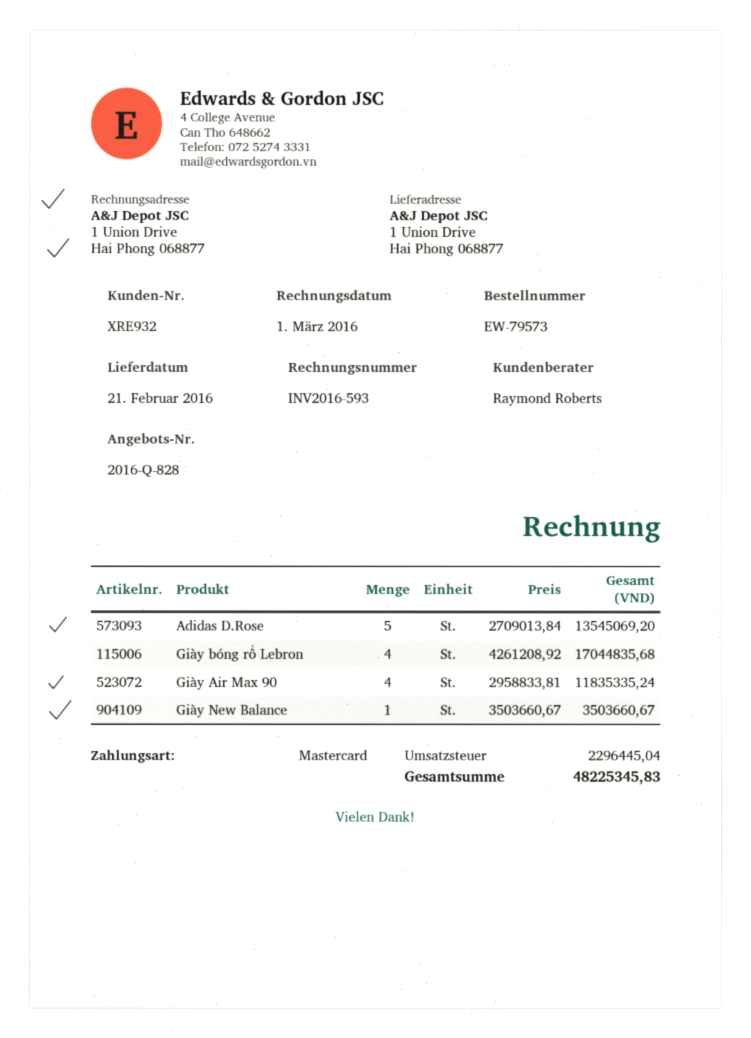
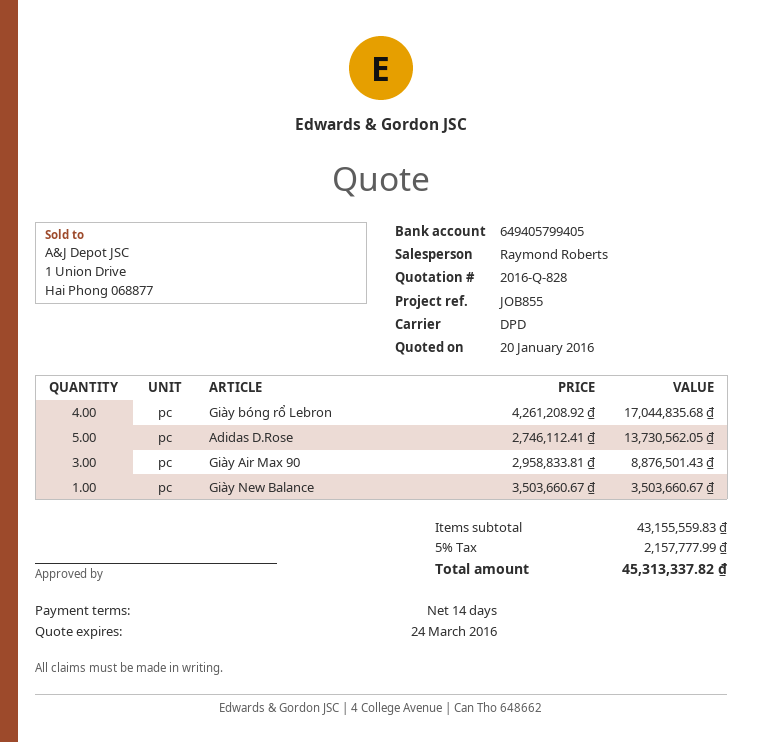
Adidas D.Rose: 5 x 2709013.84 = 13545069.20 -> 5 x 2746112.41 = 13730562.05
Giày Air Max 90: 4 x 2958833.81 = 11835335.24 -> 3 x 2958833.81 = 8876501.43
tax: 2296445.04 -> 2157777.99
total: 48225345.83 -> 45313337.82

